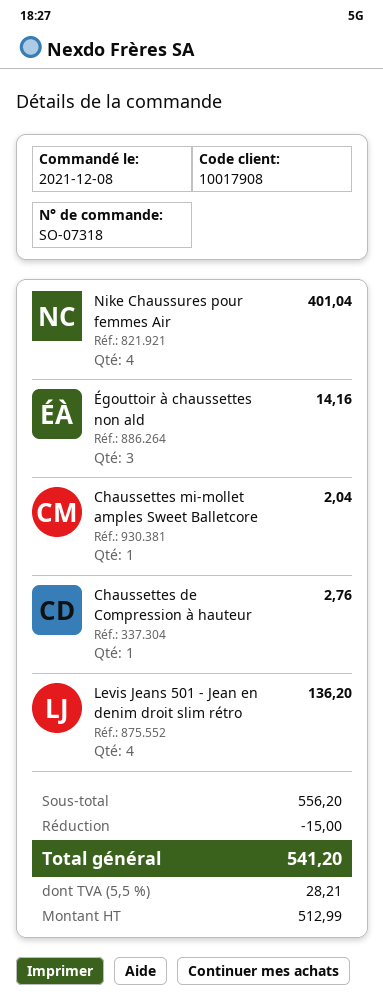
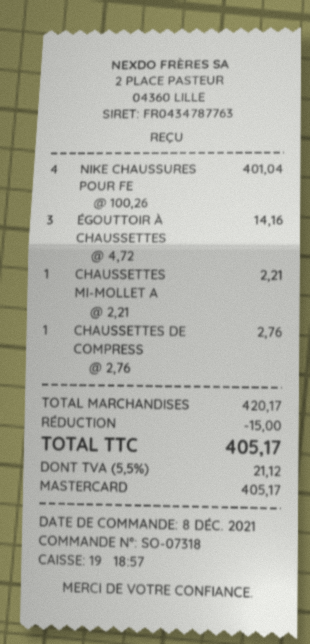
Chaussettes mi-mollet amples Sweet Balletcore: 1 for 2.04 -> 1 for 2.21
Levis Jeans 501 - Jean en denim droit slim rétro: 4 for 136.20 -> none
subtotal: 556.20 -> 420.17
tax: 5.5% = 28.21 -> 5.5% = 21.12
total: 541.20 -> 405.17

